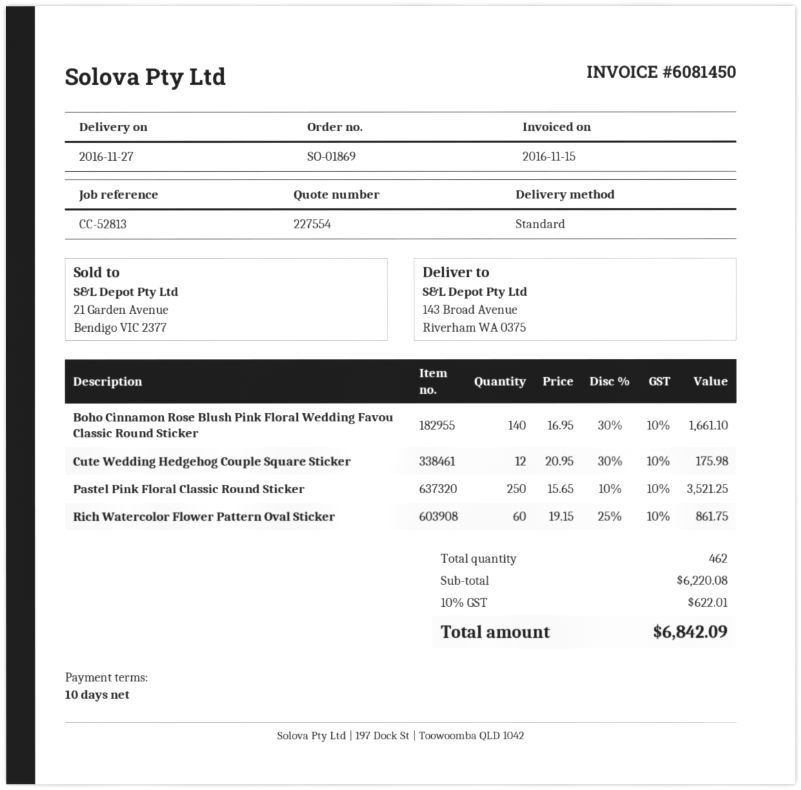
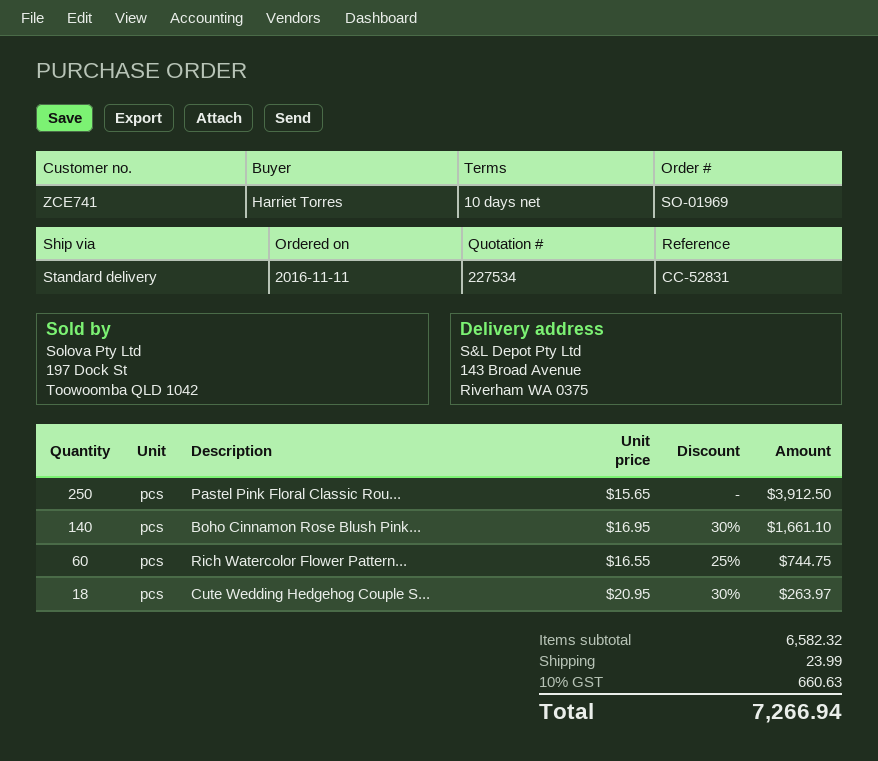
quote number: 227554 -> 227534
order number: SO-01869 -> SO-01969
reference: CC-52813 -> CC-52831
Cute Wedding Hedgehog Couple Square Sticker: 12 x 20.95 - 30% = 175.98 -> 18 x 20.95 - 30% = 263.97
Pastel Pink Floral Classic Round Sticker: 250 x 15.65 - 10% = 3521.25 -> 250 x 15.65 = 3912.50
Rich Watercolor Flower Pattern Oval Sticker: 60 x 19.15 - 25% = 861.75 -> 60 x 16.55 - 25% = 744.75
subtotal: 6220.08 -> 6582.32
shipping: none -> 23.99
tax: 10% = 622.01 -> 10% = 660.63
total: 6842.09 -> 7266.94

